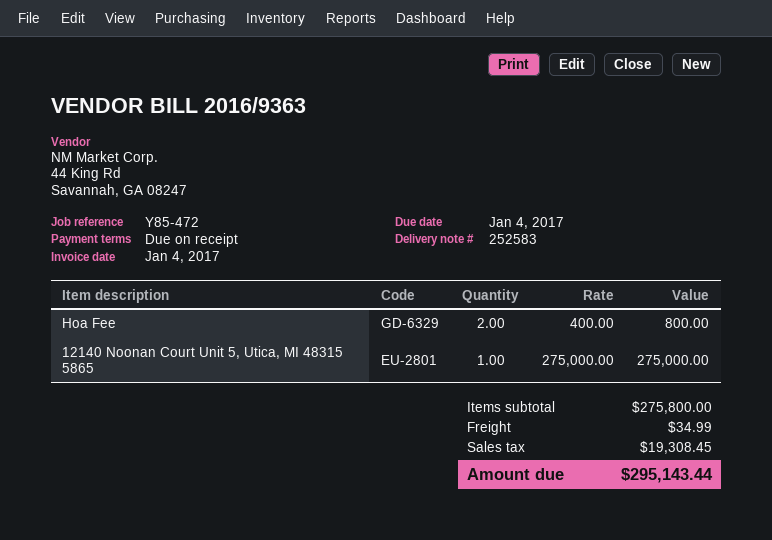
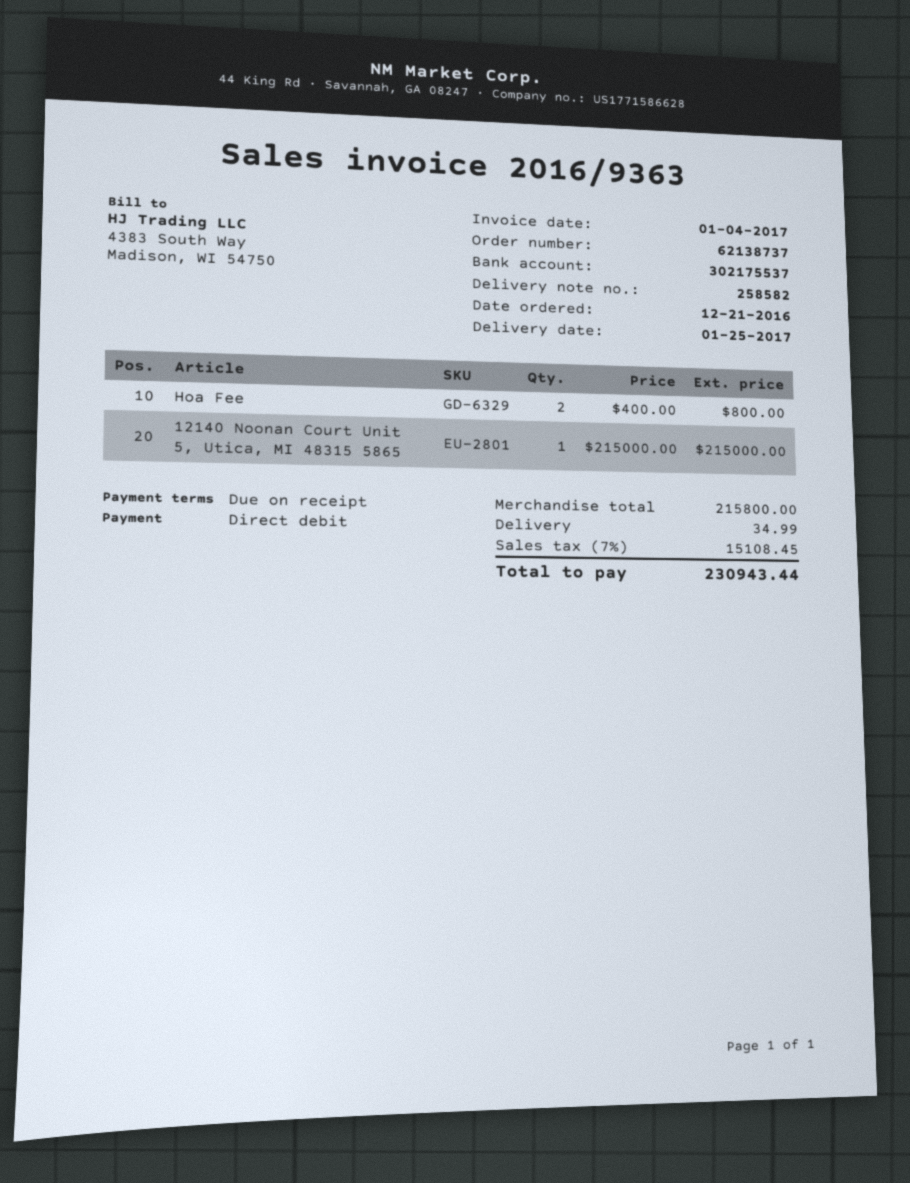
delivery note number: 252583 -> 258582
12140 Noonan Court Unit 5, Utica, MI 48315 5865: 1 x 275000.00 = 275000.00 -> 1 x 215000.00 = 215000.00
subtotal: 275800.00 -> 215800.00
tax: 19308.45 -> 15108.45
total: 295143.44 -> 230943.44

